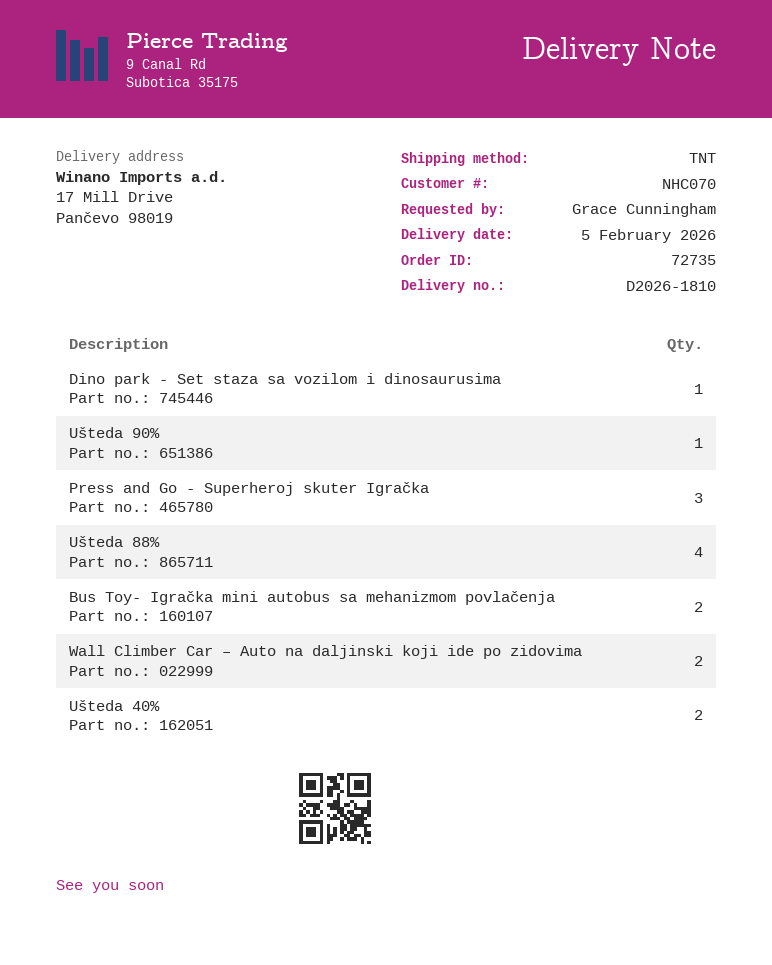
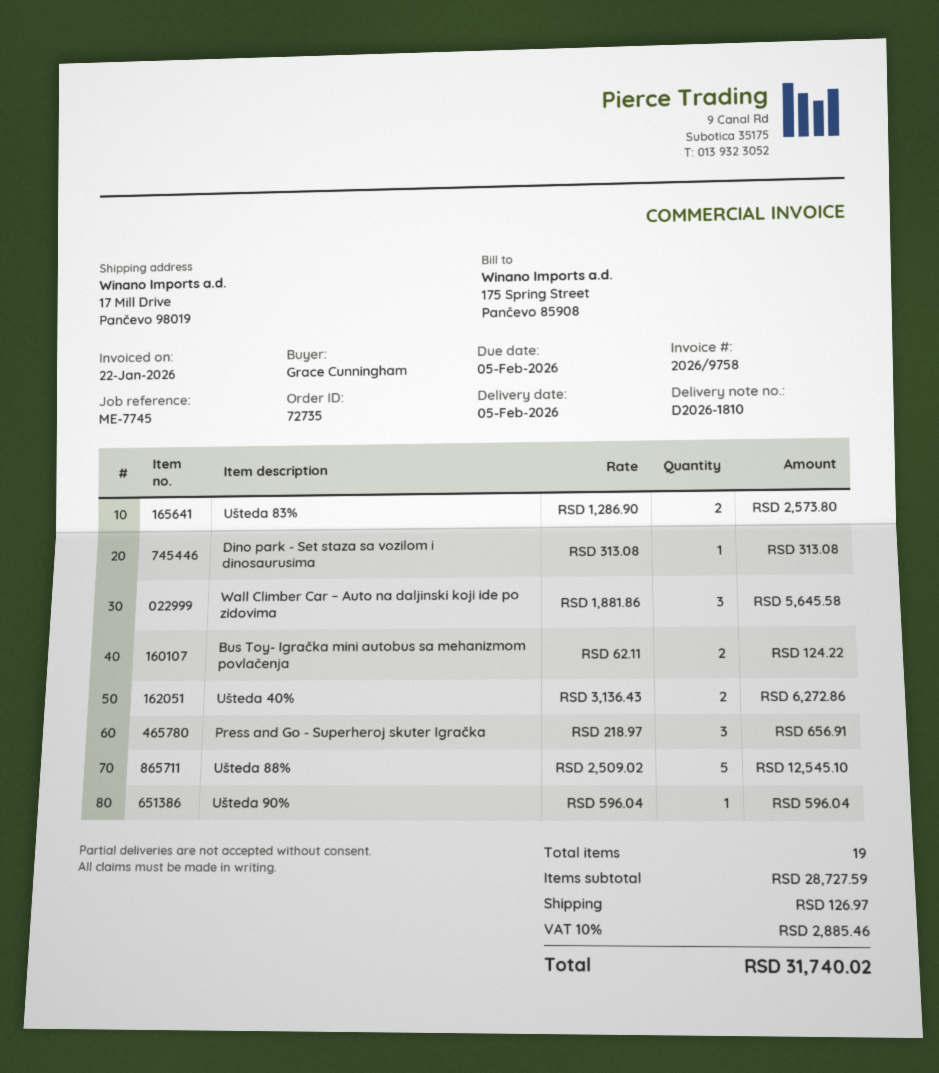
Ušteda 88%: 4 -> 5
Wall Climber Car – Auto na daljinski koji ide po zidovima: 2 -> 3
Ušteda 83%: none -> 2

